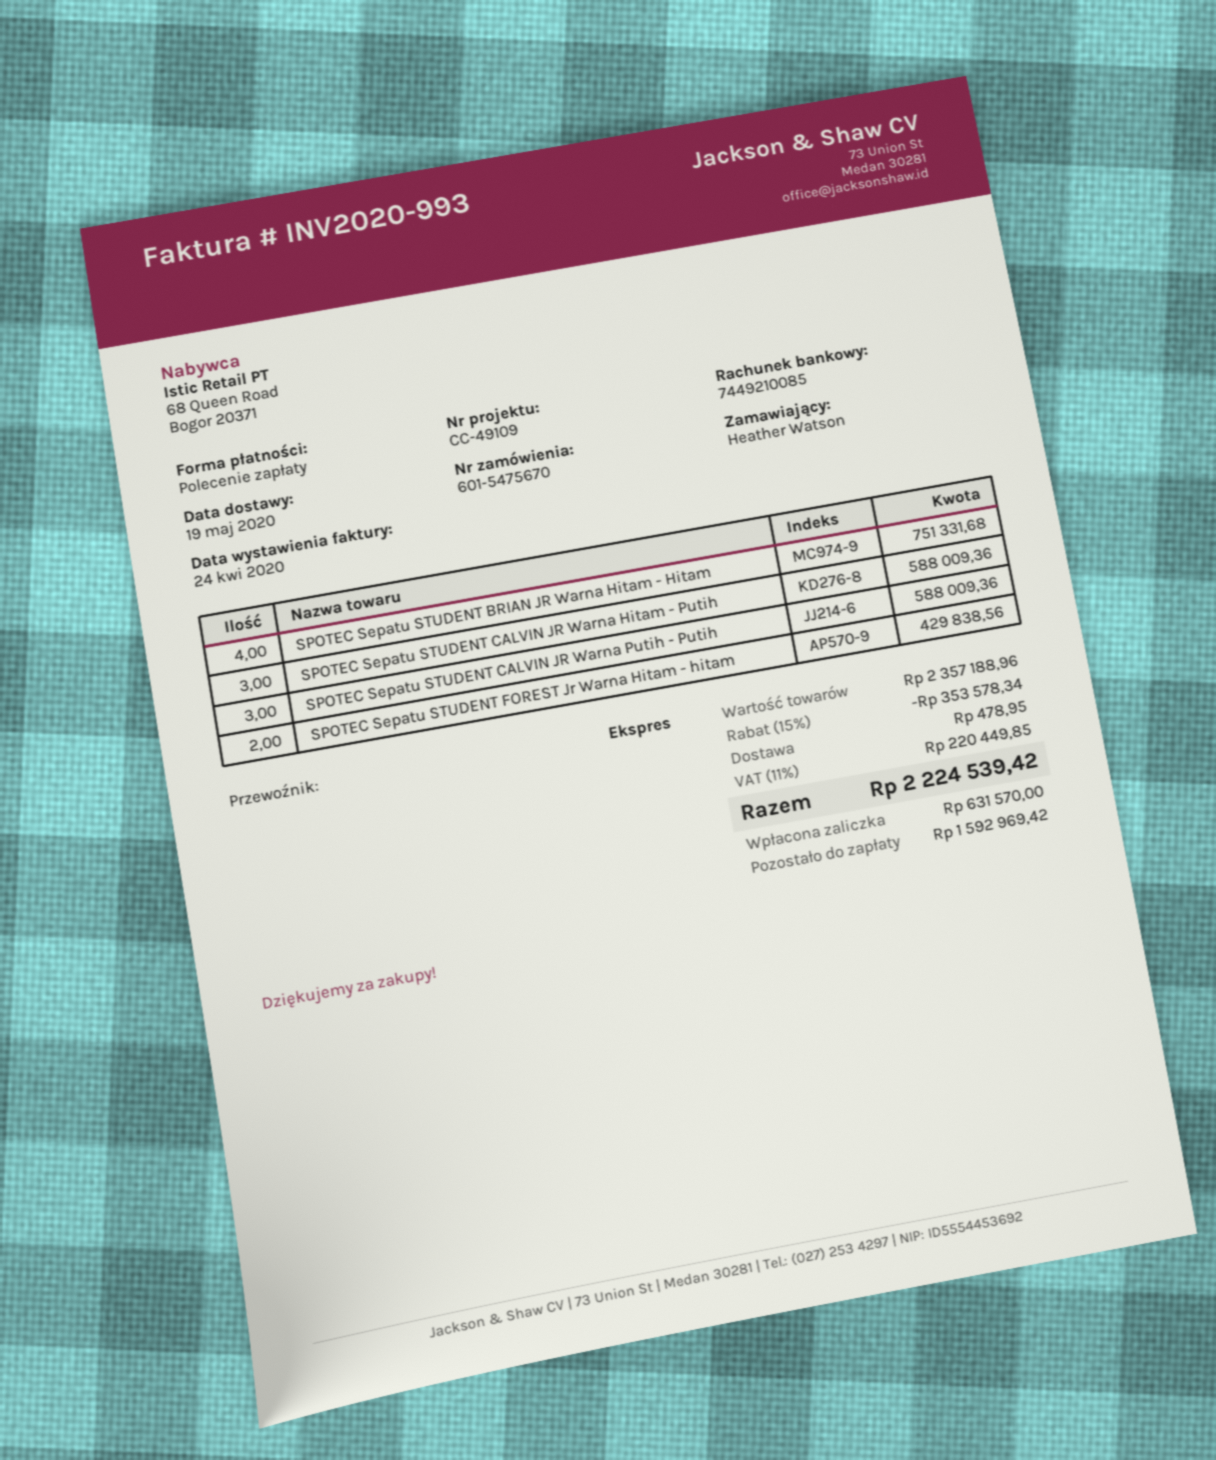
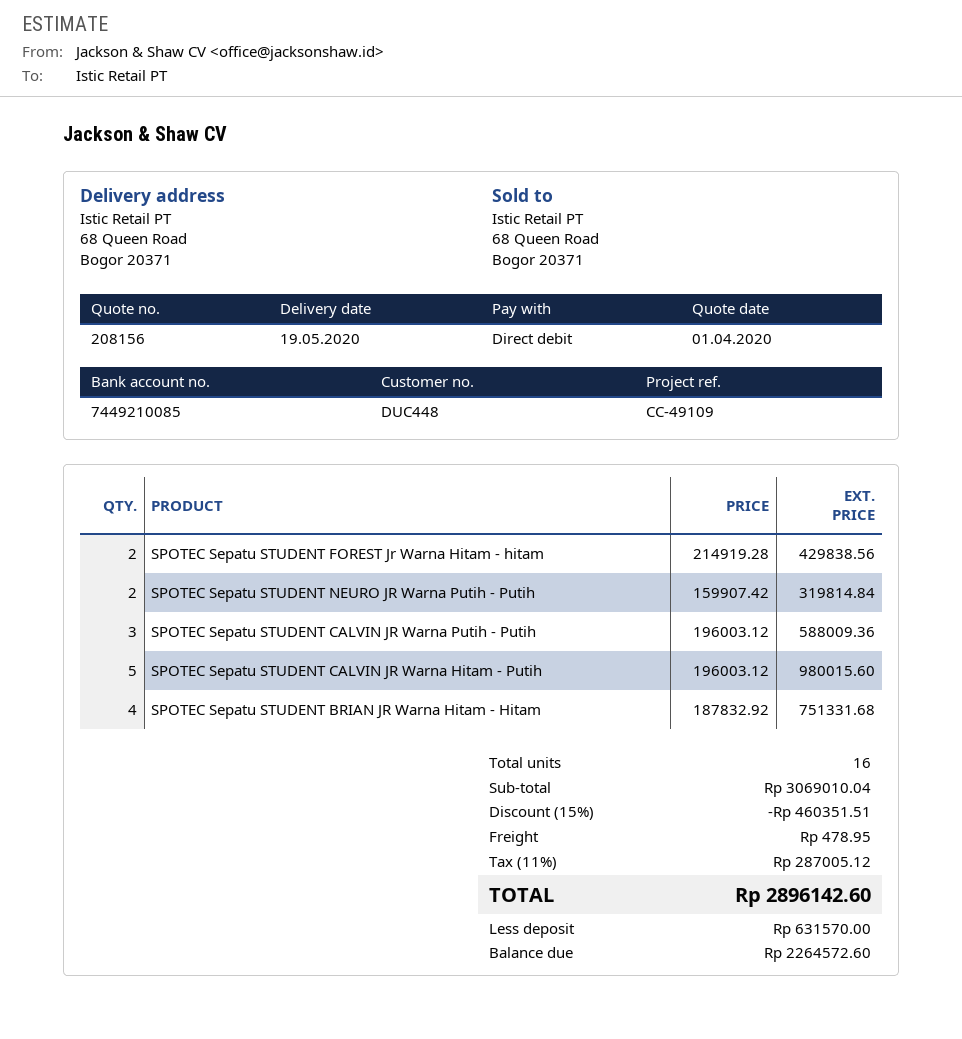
SPOTEC Sepatu STUDENT CALVIN JR Warna Hitam - Putih: 3 for 588009.36 -> 5 for 980015.60
SPOTEC Sepatu STUDENT NEURO JR Warna Putih - Putih: none -> 2 for 319814.84
subtotal: 2357188.96 -> 3069010.04
discount: 15% = 353578.34 -> 15% = 460351.51
tax: 11% = 220449.85 -> 11% = 287005.12
total: 2224539.42 -> 2896142.60
balance: 1592969.42 -> 2264572.60

